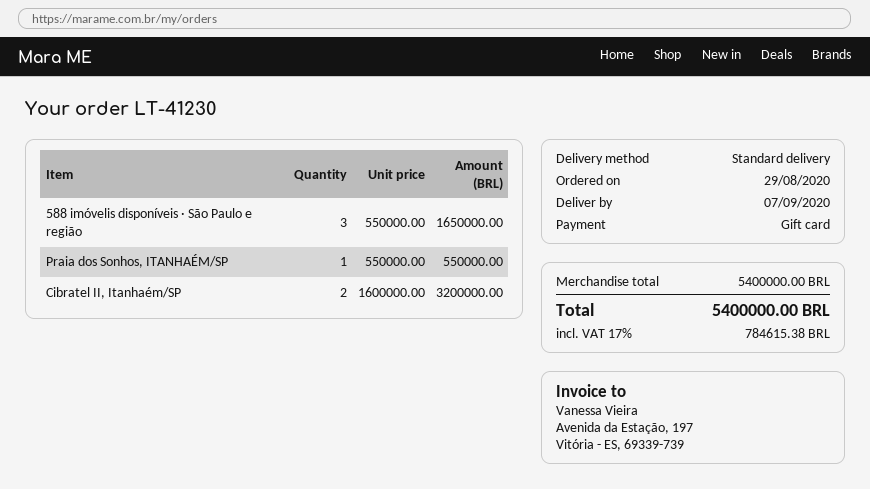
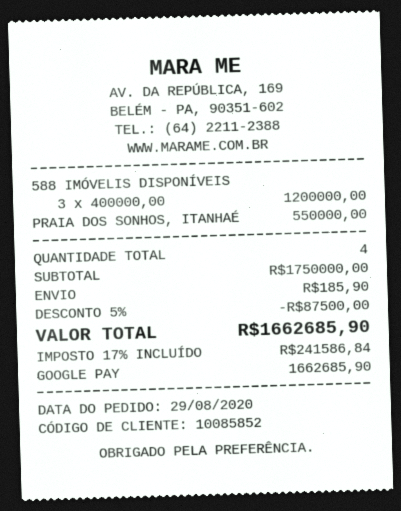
payment method: gift card -> Google Pay
588 imóvelis disponíveis · São Paulo e região: 3 x 550000.00 = 1650000.00 -> 3 x 400000.00 = 1200000.00
Cibratel II, Itanhaém/SP: 2 x 1600000.00 = 3200000.00 -> none
subtotal: 5400000.00 -> 1750000.00
discount: none -> 5% = 87500.00
shipping: none -> 185.90
tax: 17% = 784615.38 -> 17% = 241586.84
total: 5400000.00 -> 1662685.90

